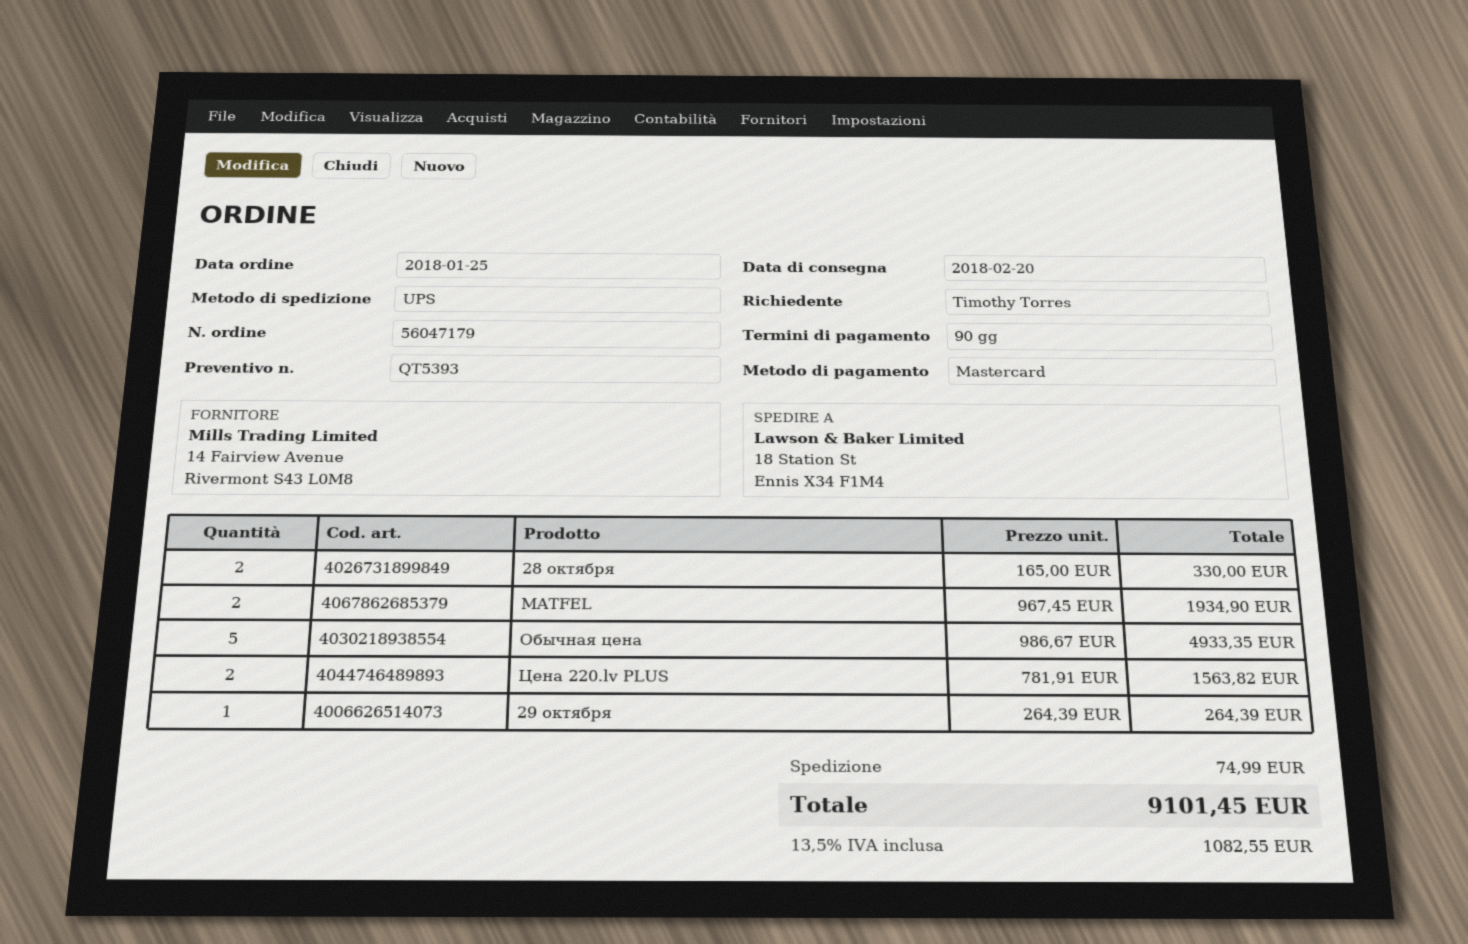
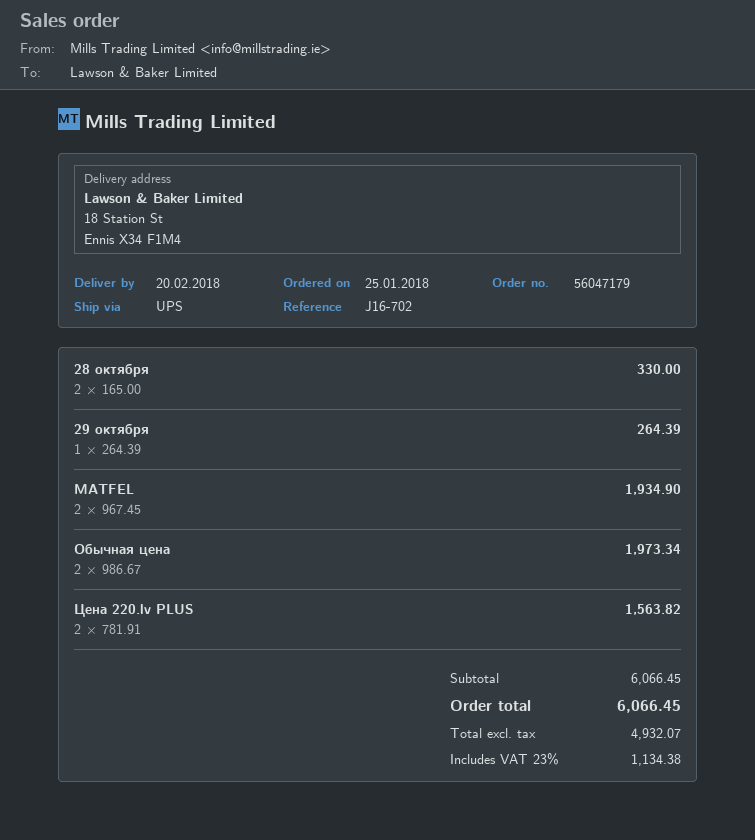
Обычная цена: 5 x 986.67 = 4933.35 -> 2 x 986.67 = 1973.34
shipping: 74.99 -> none
tax: 13.5% = 1082.55 -> 23% = 1134.38
total: 9101.45 -> 6066.45

